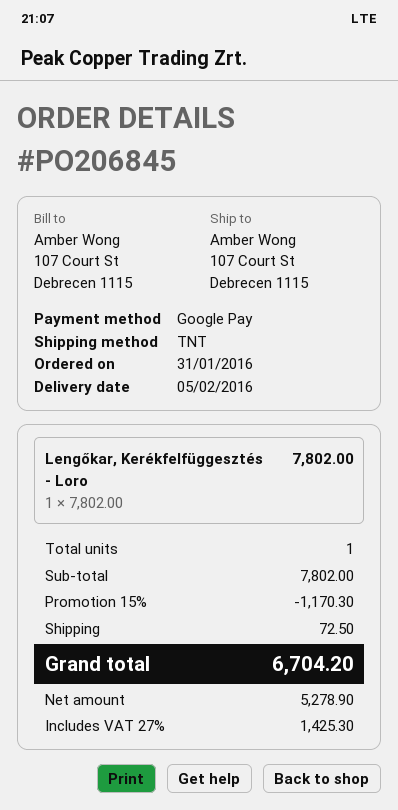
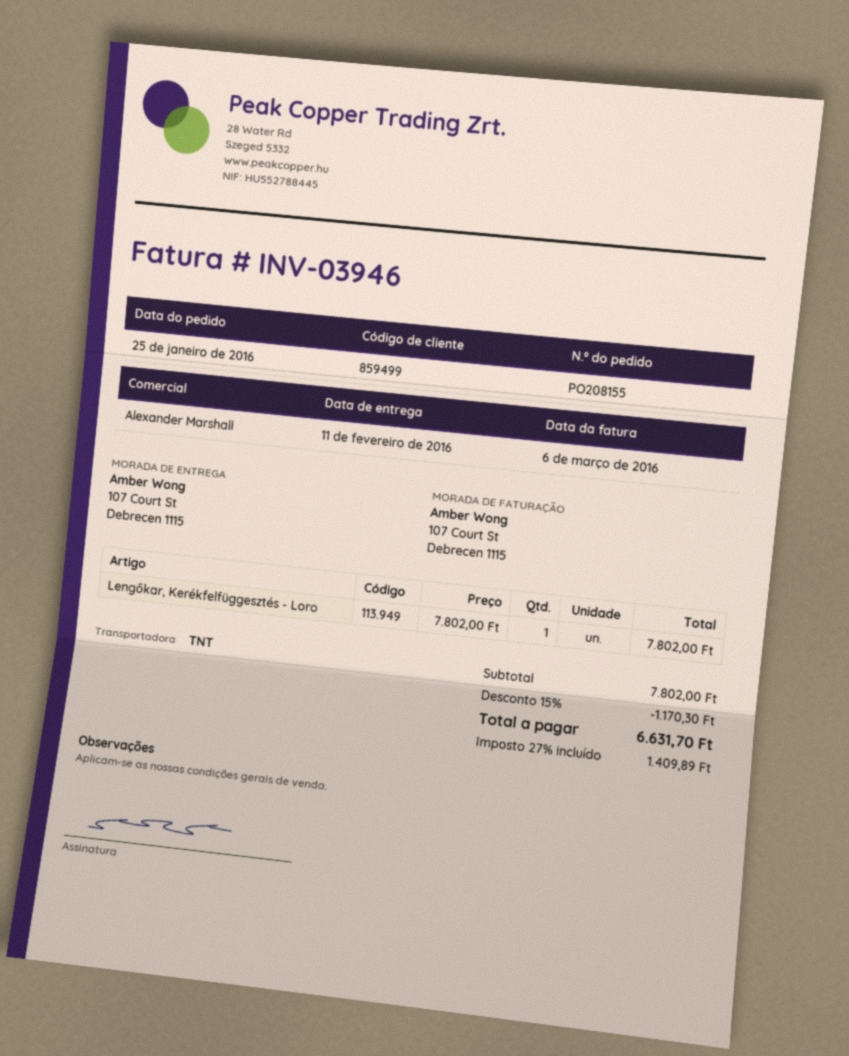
order number: PO206845 -> PO208155
order date: 2016-01-31 -> 2016-01-25
delivery date: 2016-02-05 -> 2016-02-11
shipping: 72.50 -> none
tax: 27% = 1425.30 -> 27% = 1409.89
total: 6704.20 -> 6631.70

